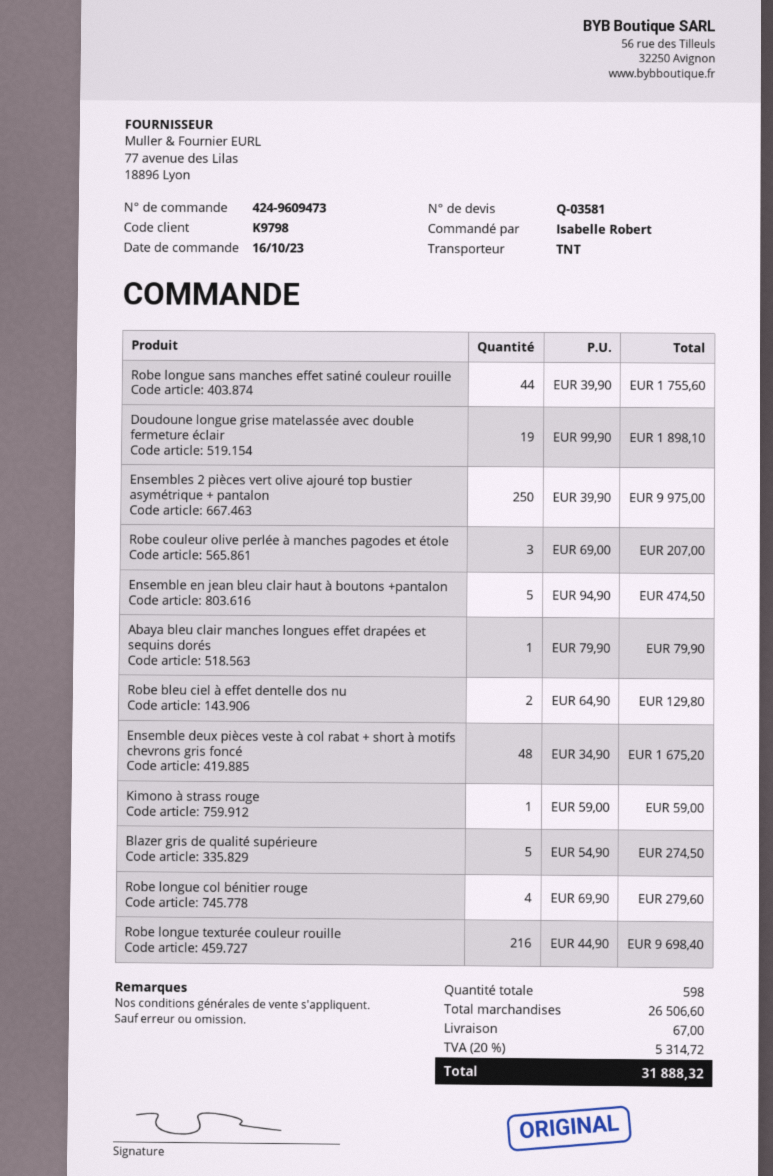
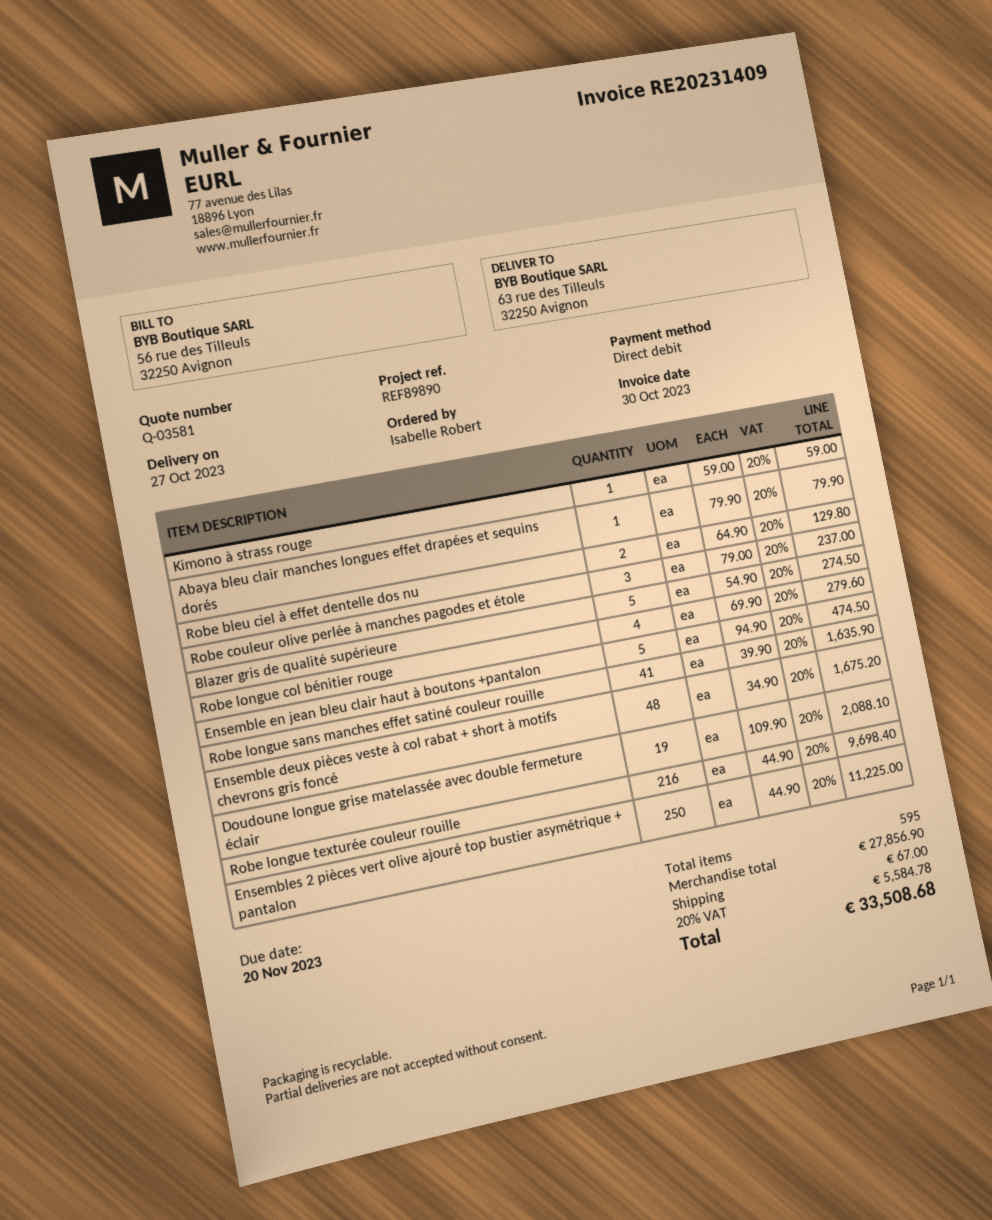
Robe longue sans manches effet satiné couleur rouille: 44 x 39.90 = 1755.60 -> 41 x 39.90 = 1635.90
Doudoune longue grise matelassée avec double fermeture éclair: 19 x 99.90 = 1898.10 -> 19 x 109.90 = 2088.10
Ensembles 2 pièces vert olive ajouré top bustier asymétrique + pantalon: 250 x 39.90 = 9975.00 -> 250 x 44.90 = 11225.00
Robe couleur olive perlée à manches pagodes et étole: 3 x 69.00 = 207.00 -> 3 x 79.00 = 237.00
total quantity: 598 -> 595
subtotal: 26506.60 -> 27856.90
tax: 20% = 5314.72 -> 20% = 5584.78
total: 31888.32 -> 33508.68

